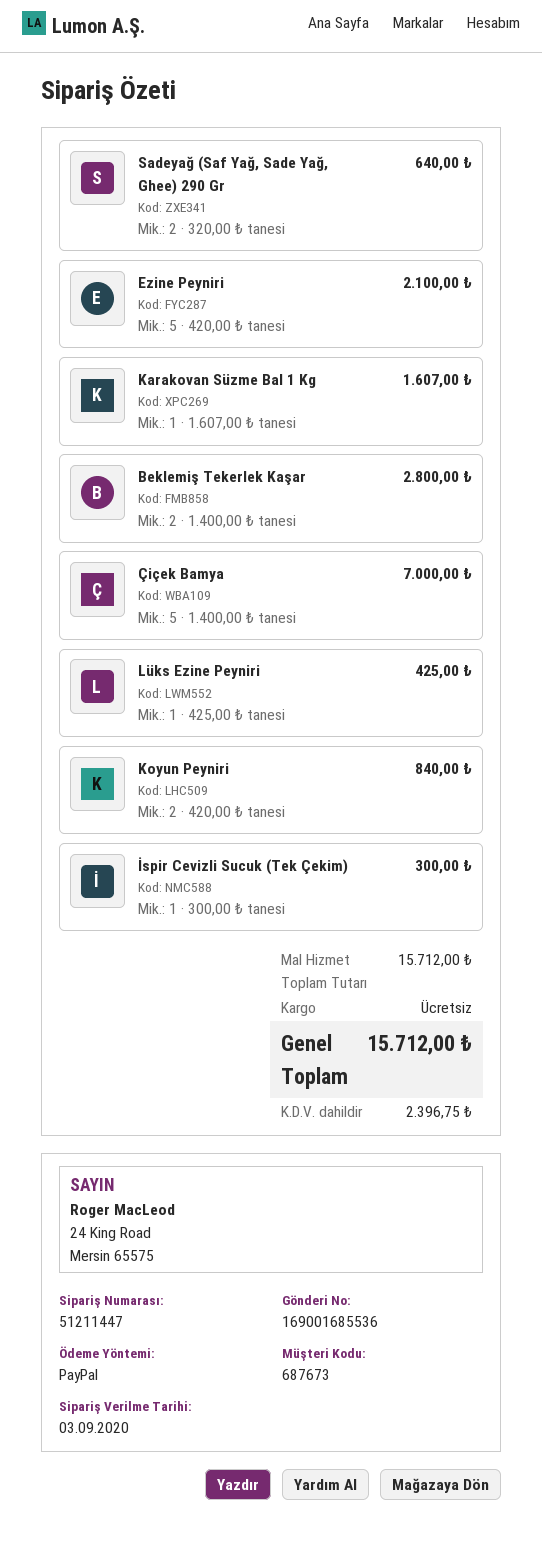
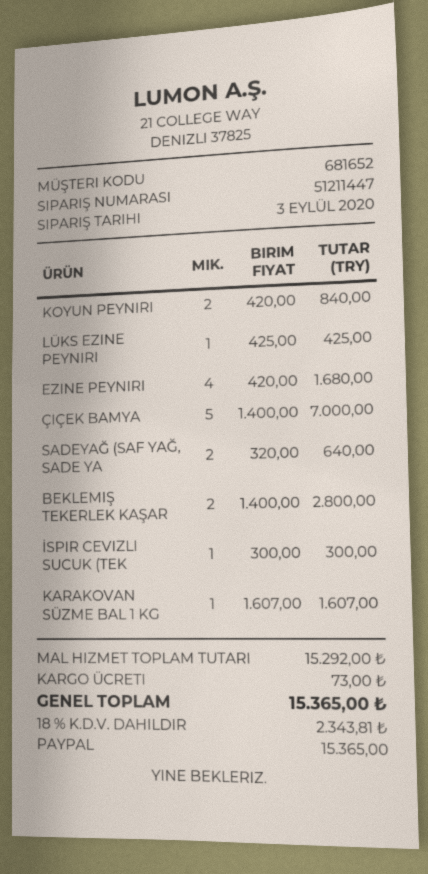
customer number: 687673 -> 681652
Ezine Peyniri: 5 x 420.00 = 2100.00 -> 4 x 420.00 = 1680.00
subtotal: 15712.00 -> 15292.00
shipping: 0.00 -> 73.00
tax: 2396.75 -> 2343.81
total: 15712.00 -> 15365.00

